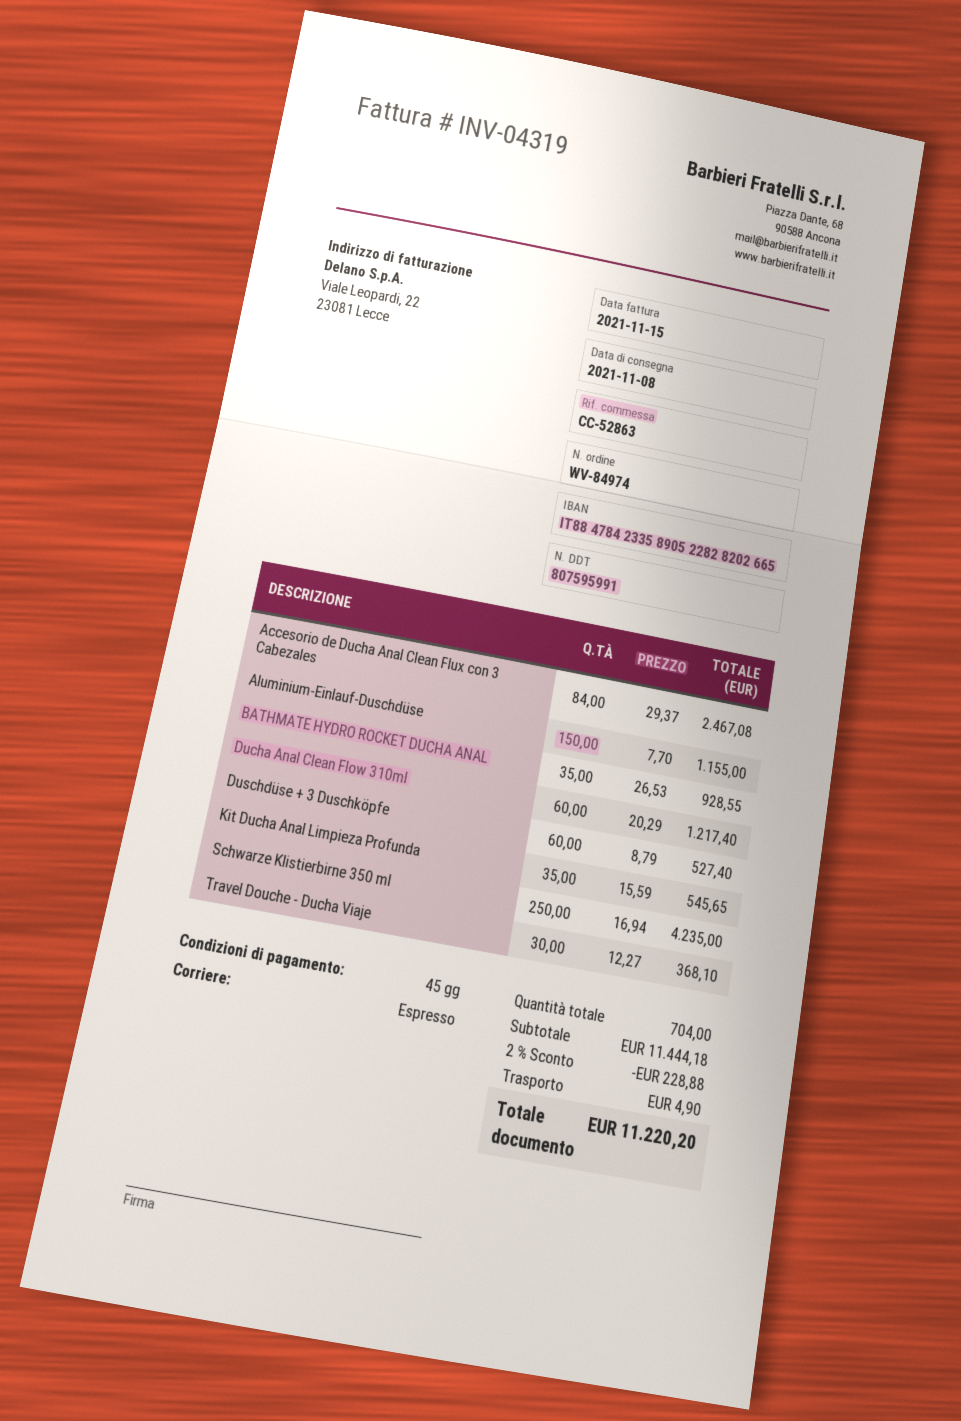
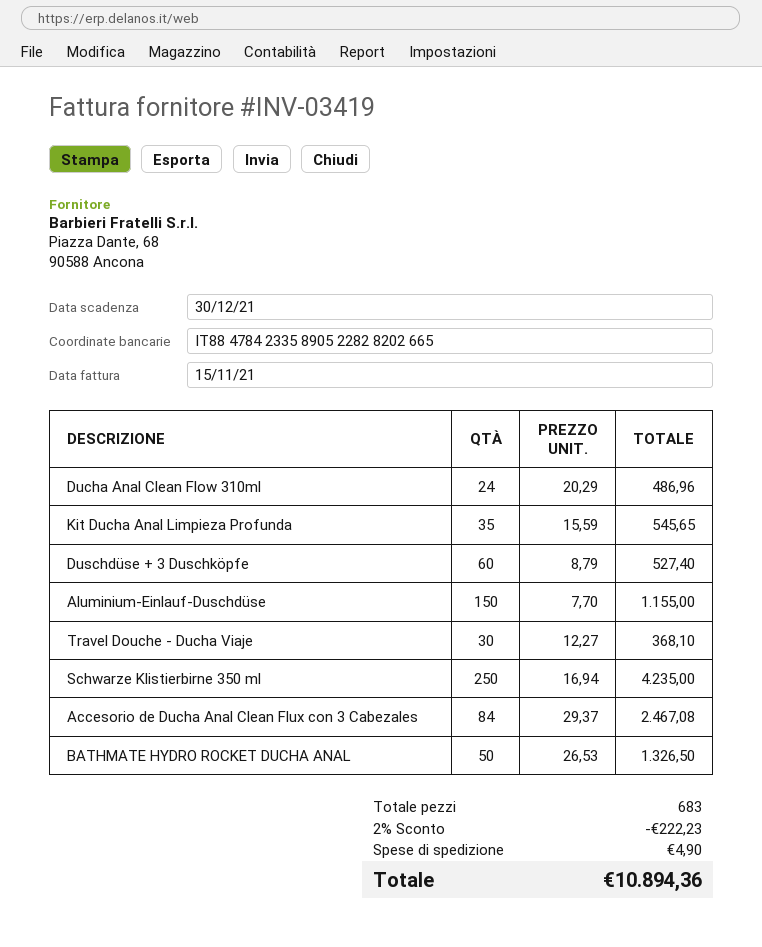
invoice number: INV-04319 -> INV-03419
BATHMATE HYDRO ROCKET DUCHA ANAL: 35 x 26.53 = 928.55 -> 50 x 26.53 = 1326.50
Ducha Anal Clean Flow 310ml: 60 x 20.29 = 1217.40 -> 24 x 20.29 = 486.96
total quantity: 704 -> 683
discount: 2% = 228.88 -> 2% = 222.23
total: 11220.20 -> 10894.36

